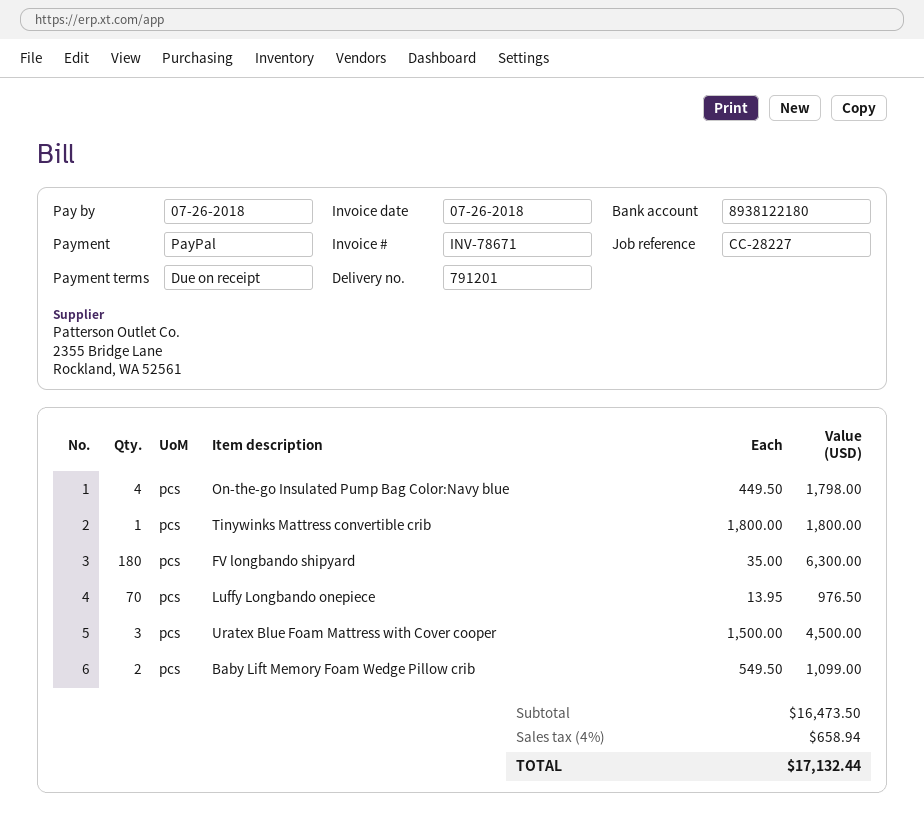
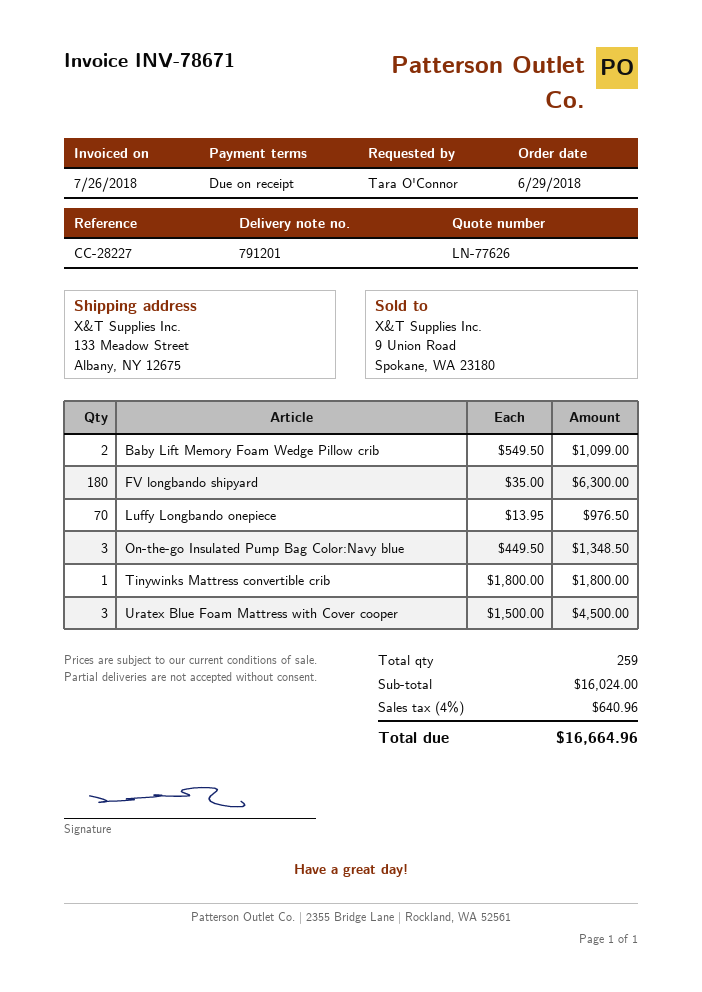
On-the-go Insulated Pump Bag Color:Navy blue: 4 x 449.50 = 1798.00 -> 3 x 449.50 = 1348.50
subtotal: 16473.50 -> 16024.00
tax: 4% = 658.94 -> 4% = 640.96
total: 17132.44 -> 16664.96

